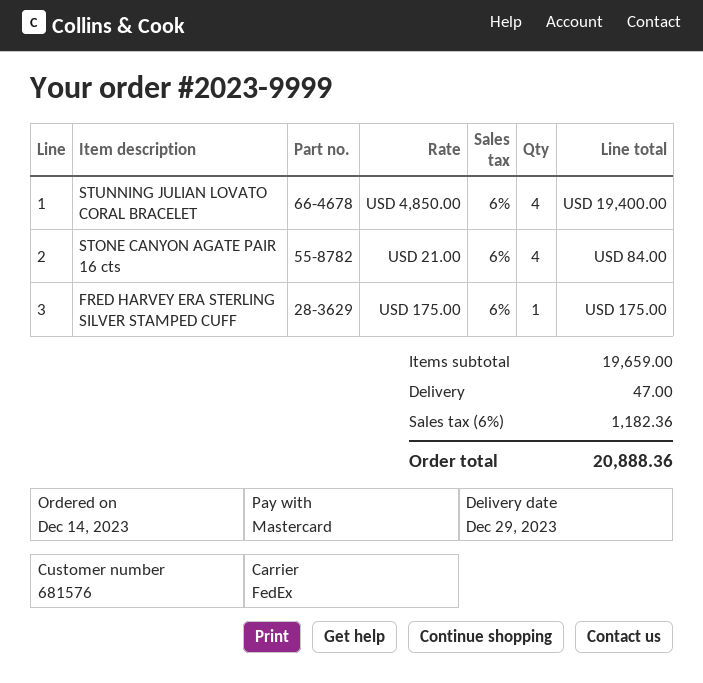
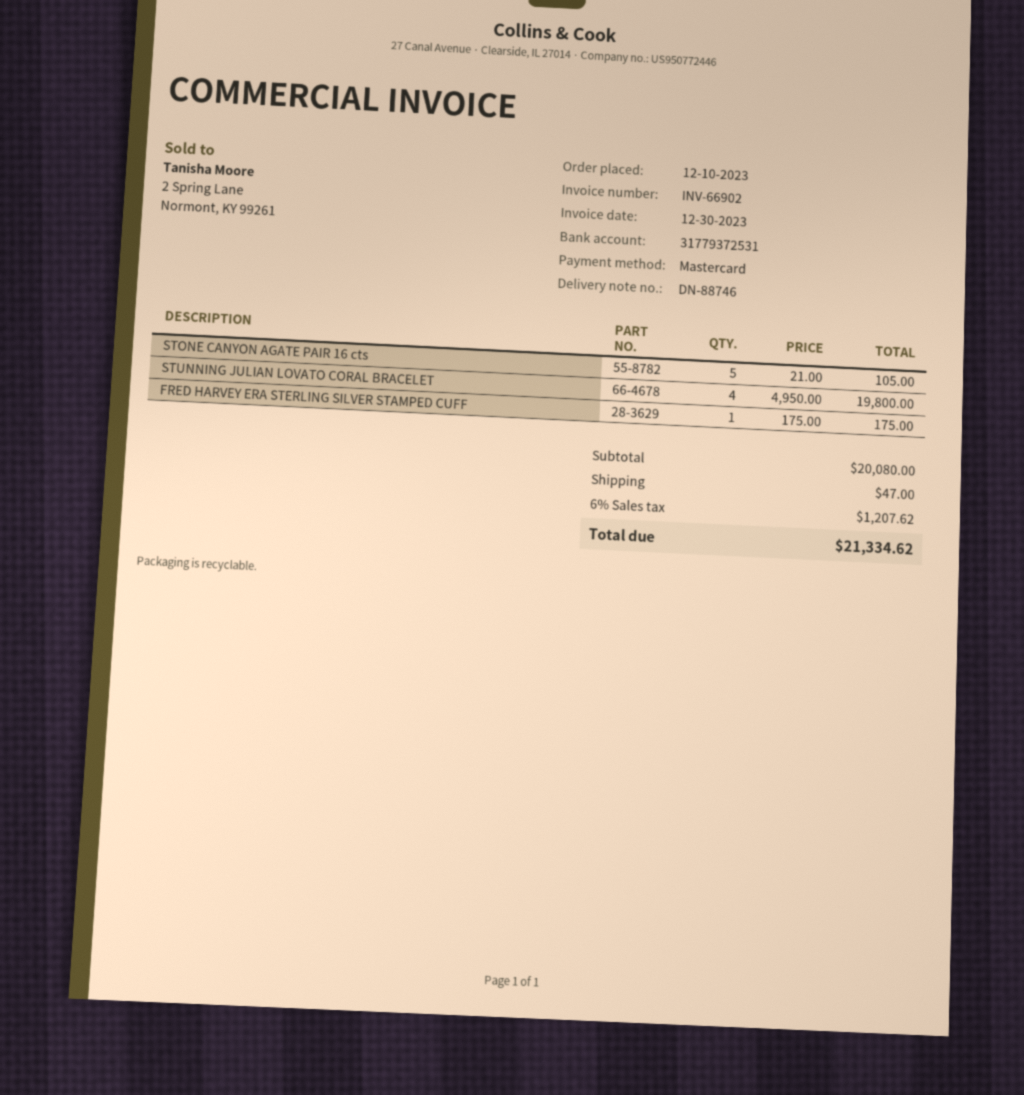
order date: 2023-12-14 -> 2023-12-10
STUNNING JULIAN LOVATO CORAL BRACELET: 4 x 4850.00 = 19400.00 -> 4 x 4950.00 = 19800.00
STONE CANYON AGATE PAIR 16 cts: 4 x 21.00 = 84.00 -> 5 x 21.00 = 105.00
subtotal: 19659.00 -> 20080.00
tax: 6% = 1182.36 -> 6% = 1207.62
total: 20888.36 -> 21334.62

